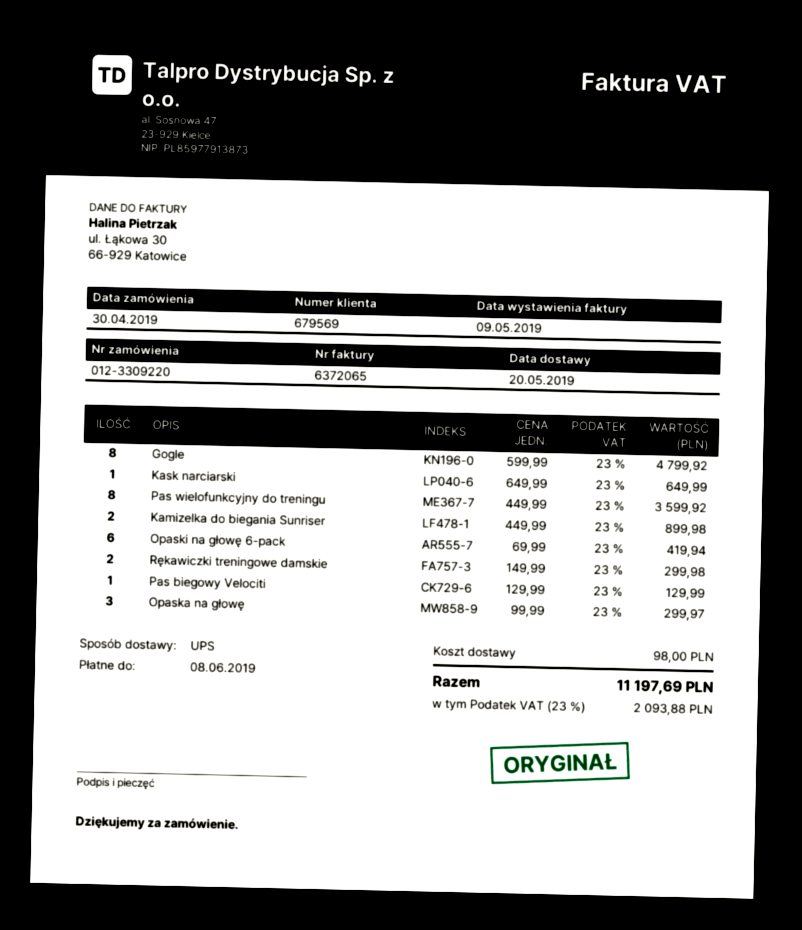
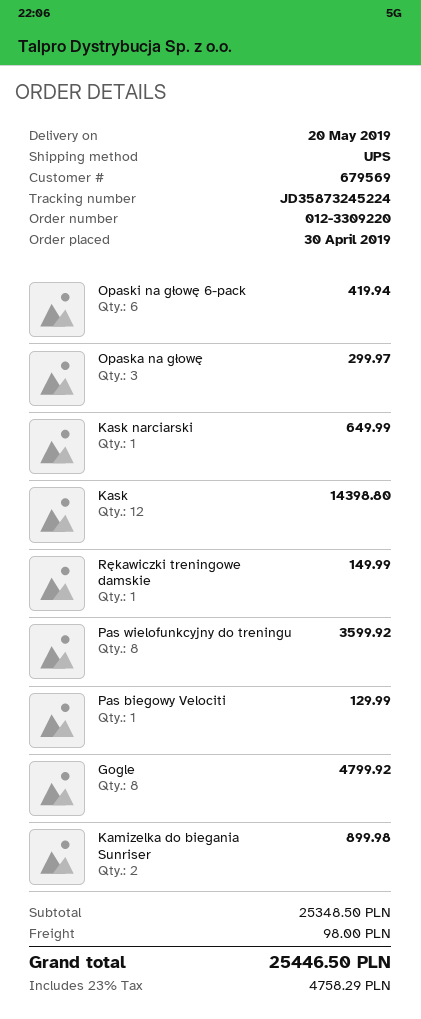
Rękawiczki treningowe damskie: 2 for 299.98 -> 1 for 149.99
Kask: none -> 12 for 14398.80
tax: 23% = 2093.88 -> 23% = 4758.29
total: 11197.69 -> 25446.50

